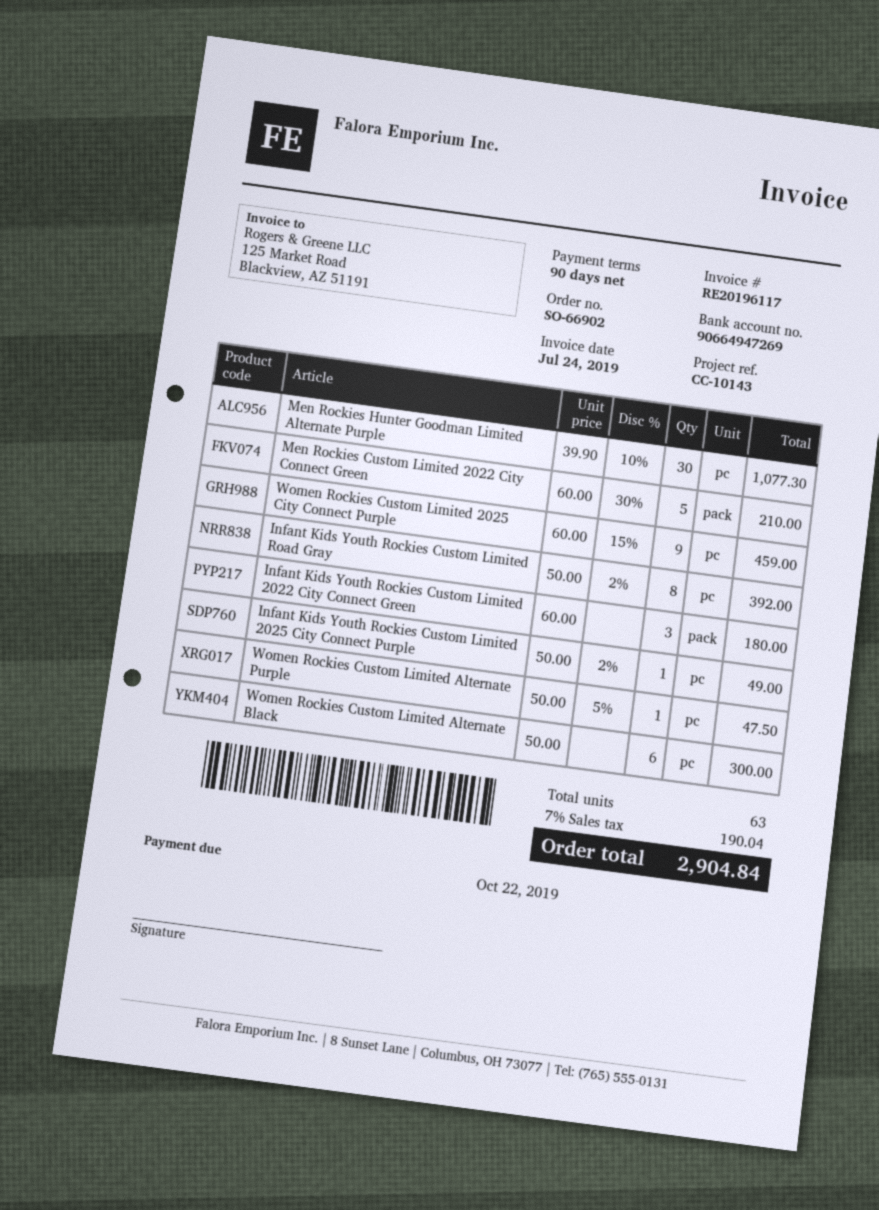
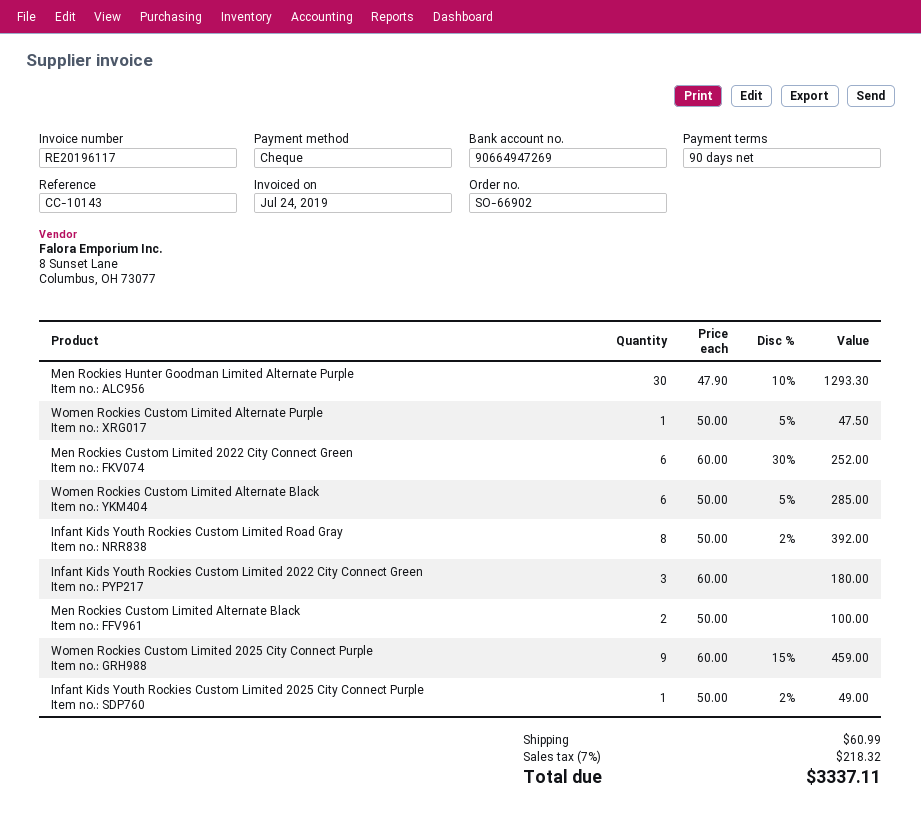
Men Rockies Hunter Goodman Limited Alternate Purple: 30 x 39.90 - 10% = 1077.30 -> 30 x 47.90 - 10% = 1293.30
Men Rockies Custom Limited 2022 City Connect Green: 5 x 60.00 - 30% = 210.00 -> 6 x 60.00 - 30% = 252.00
Women Rockies Custom Limited Alternate Black: 6 x 50.00 = 300.00 -> 6 x 50.00 - 5% = 285.00
Men Rockies Custom Limited Alternate Black: none -> 2 x 50.00 = 100.00
shipping: none -> 60.99
tax: 7% = 190.04 -> 7% = 218.32
total: 2904.84 -> 3337.11

